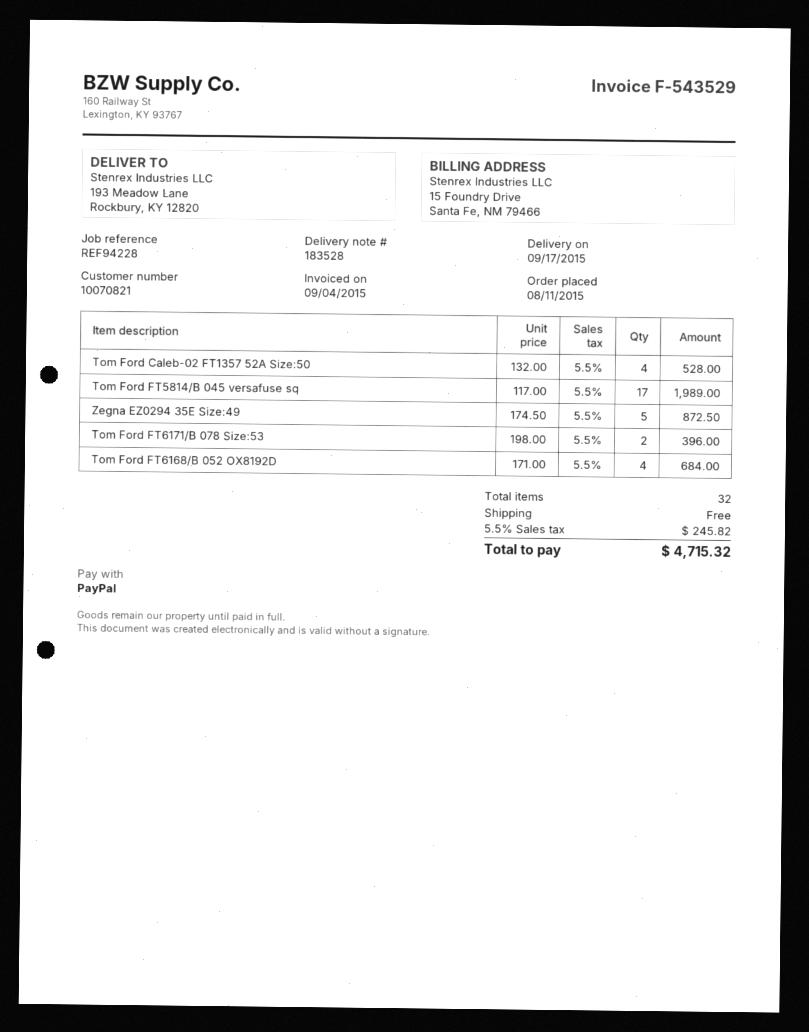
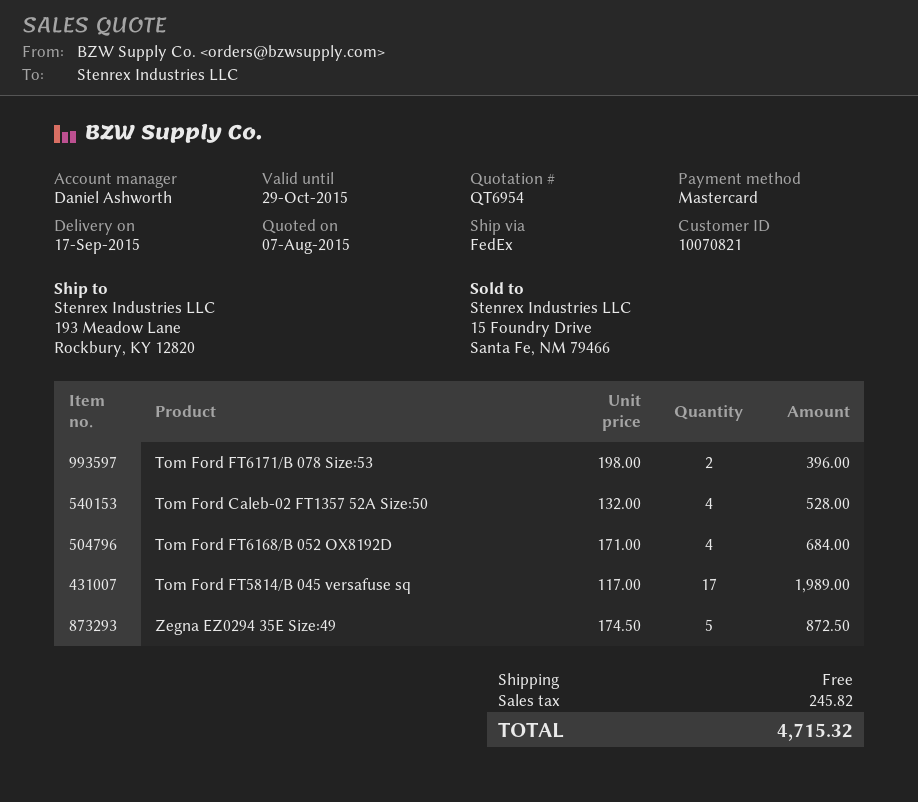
payment method: PayPal -> Mastercard

